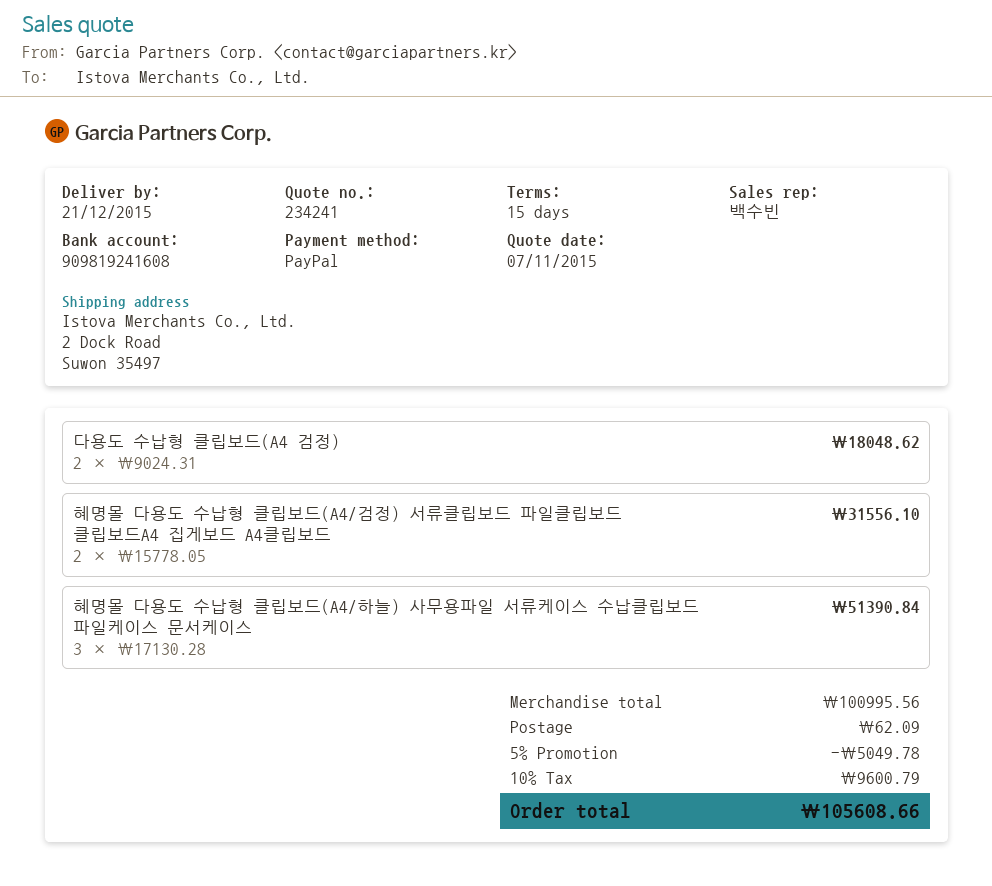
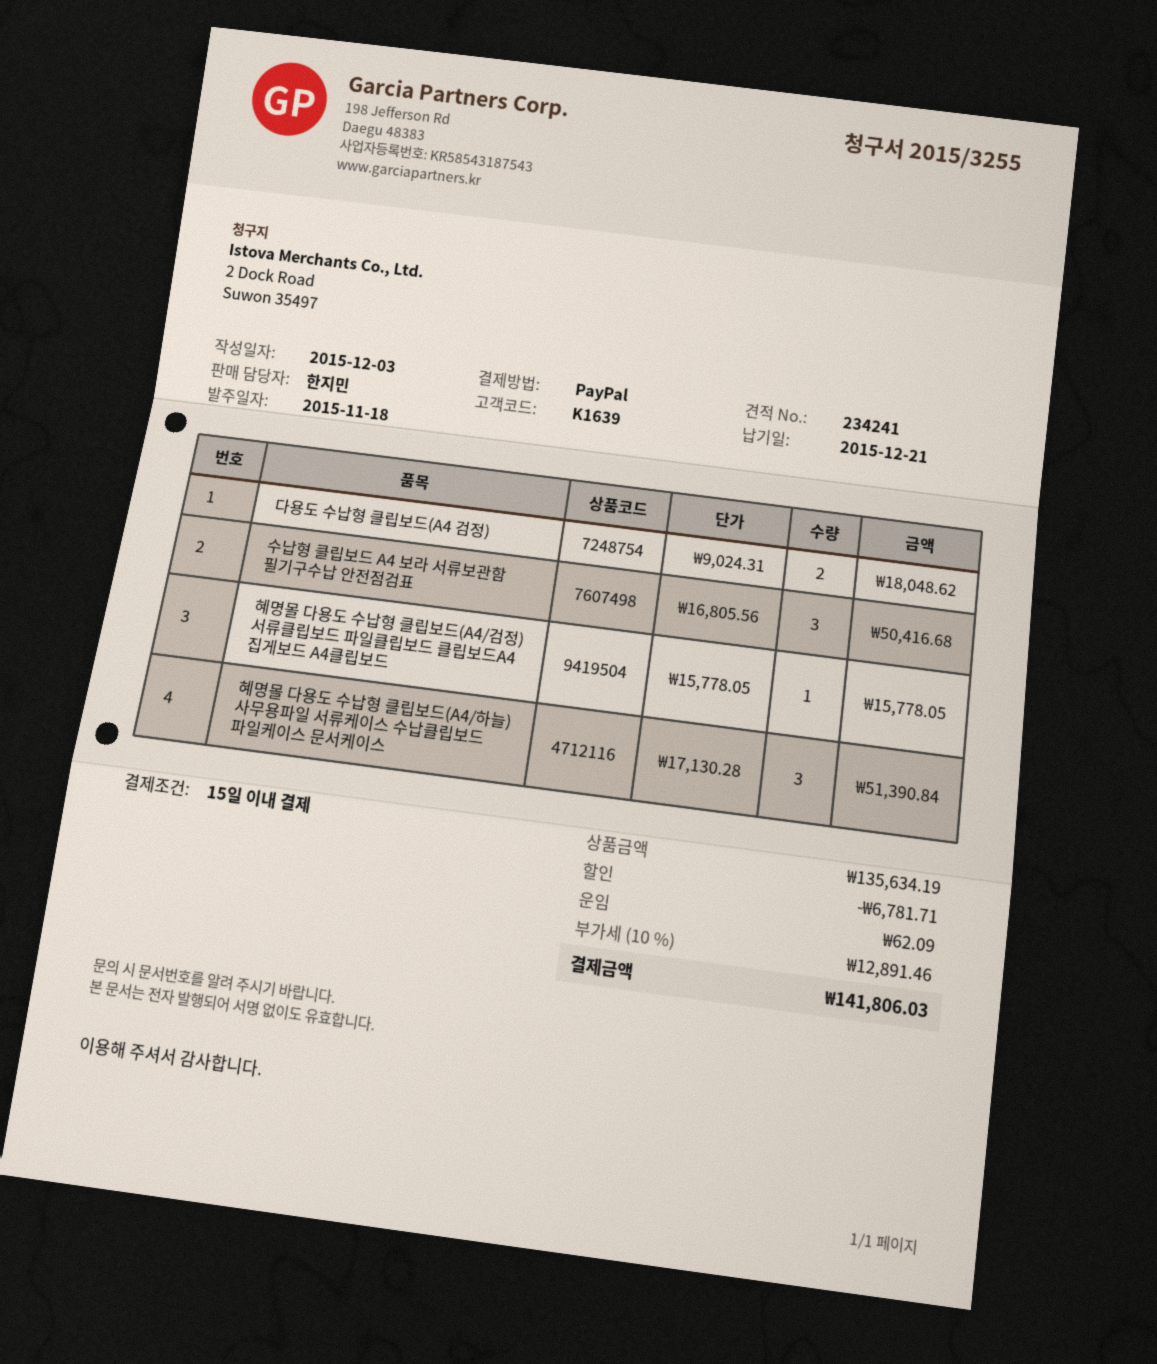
sales rep: 백수빈 -> 한지민
혜명몰 다용도 수납형 클립보드(A4/검정) 서류클립보드 파일클립보드 클립보드A4 집게보드 A4클립보드: 2 x 15778.05 = 31556.10 -> 1 x 15778.05 = 15778.05
수납형 클립보드 A4 보라 서류보관함 필기구수납 안전점검표: none -> 3 x 16805.56 = 50416.68
subtotal: 100995.56 -> 135634.19
discount: 5049.78 -> 6781.71
tax: 10% = 9600.79 -> 10% = 12891.46
total: 105608.66 -> 141806.03

